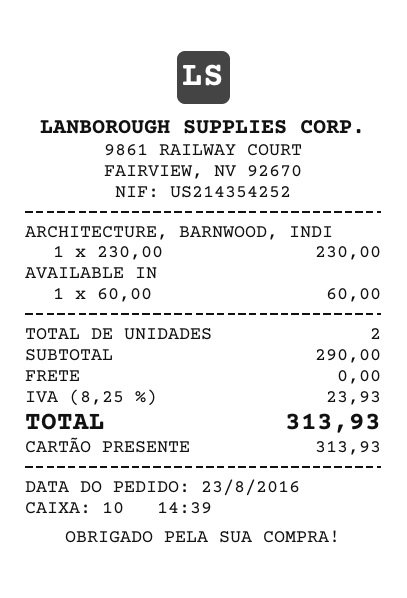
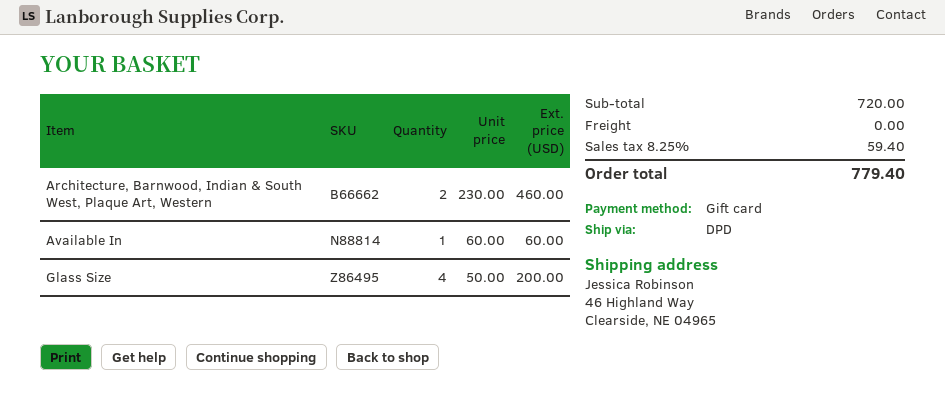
ARCHITECTURE, BARNWOOD, INDI: 1 x 230.00 = 230.00 -> 2 x 230.00 = 460.00
Glass Size: none -> 4 x 50.00 = 200.00
subtotal: 290.00 -> 720.00
tax: 8.25% = 23.93 -> 8.25% = 59.40
total: 313.93 -> 779.40

